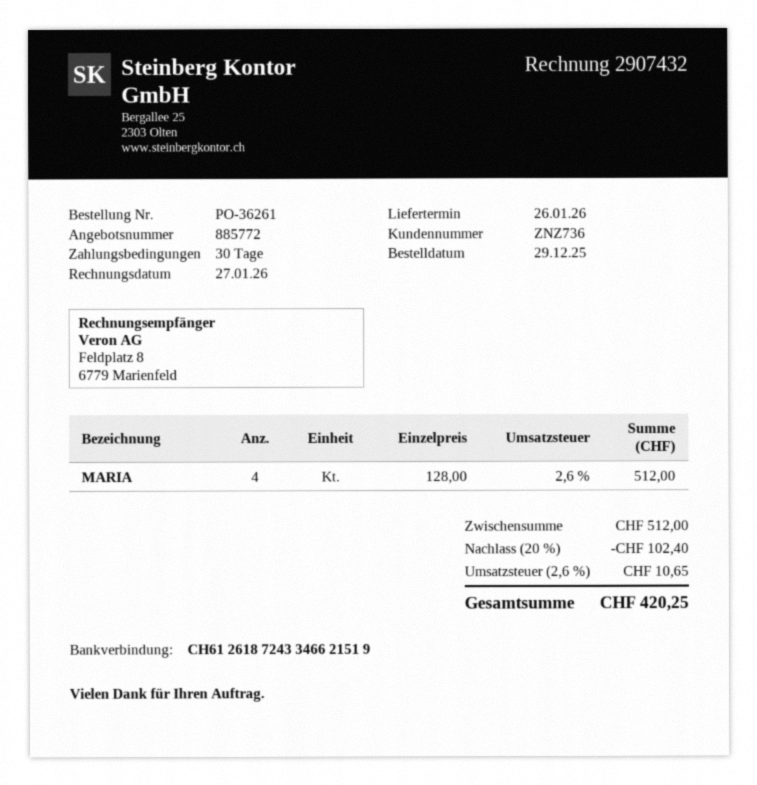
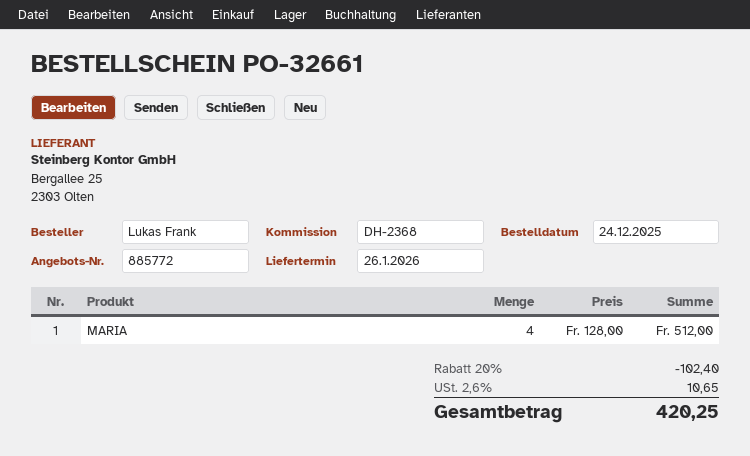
order number: PO-36261 -> PO-32661
order date: 2025-12-29 -> 2025-12-24

